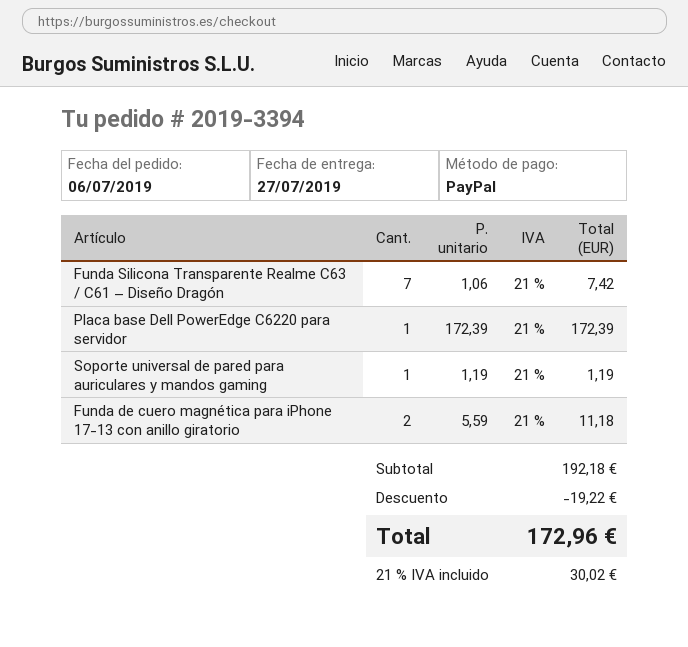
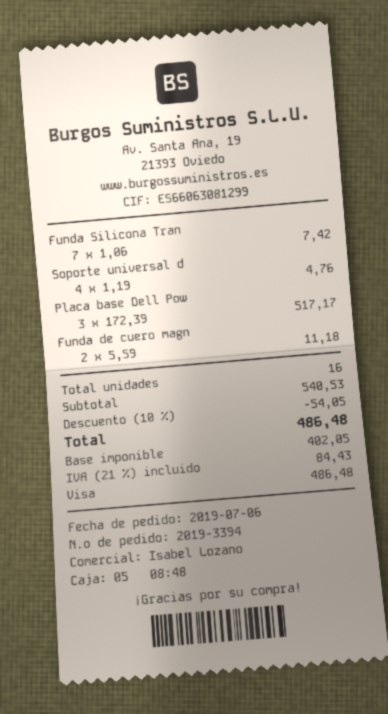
payment method: PayPal -> Visa
Placa base Dell PowerEdge C6220 para servidor: 1 x 172.39 = 172.39 -> 3 x 172.39 = 517.17
Soporte universal de pared para auriculares y mandos gaming: 1 x 1.19 = 1.19 -> 4 x 1.19 = 4.76
subtotal: 192.18 -> 540.53
discount: 19.22 -> 54.05
tax: 21% = 30.02 -> 21% = 84.43
total: 172.96 -> 486.48

